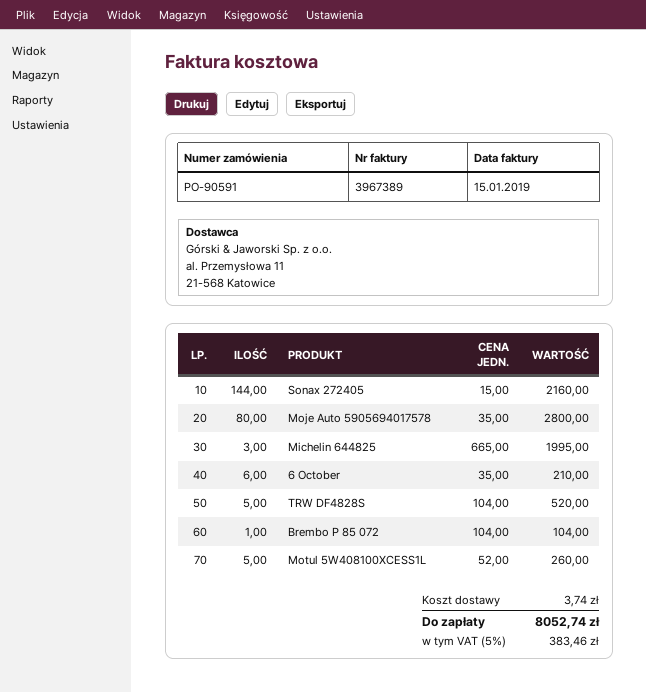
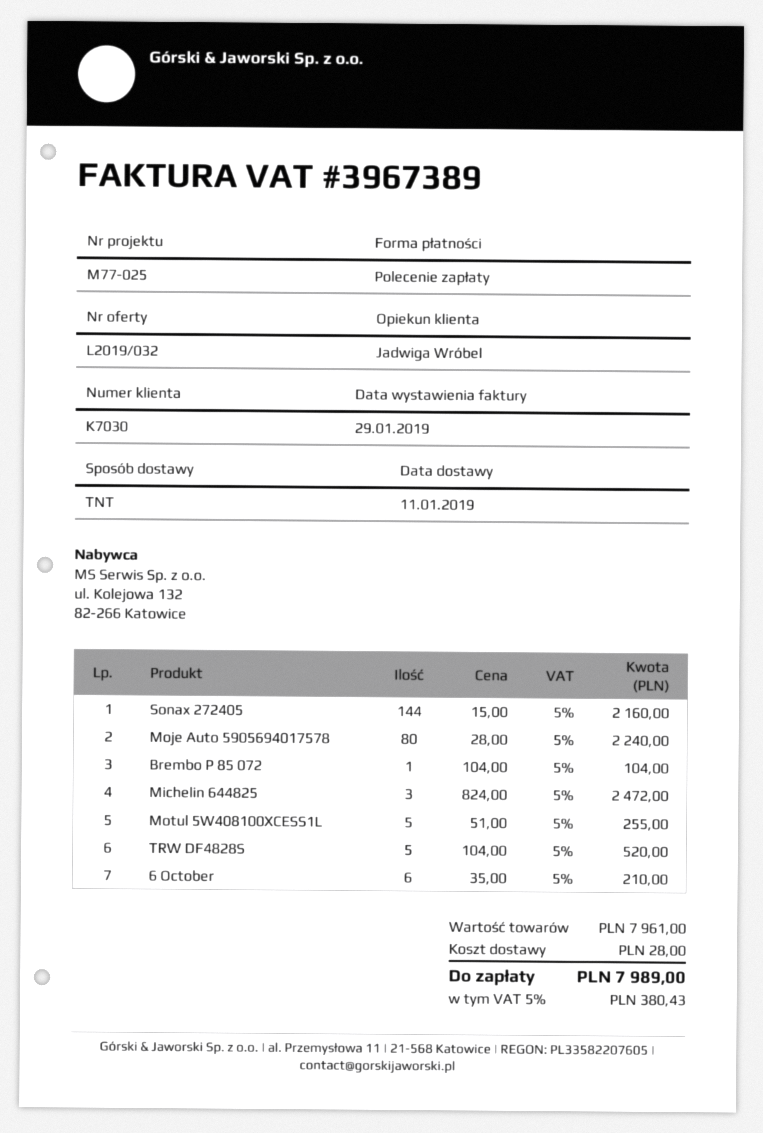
invoice date: 2019-01-15 -> 2019-01-29
Moje Auto 5905694017578: 80 x 35.00 = 2800.00 -> 80 x 28.00 = 2240.00
Michelin 644825: 3 x 665.00 = 1995.00 -> 3 x 824.00 = 2472.00
Motul 5W408100XCESS1L: 5 x 52.00 = 260.00 -> 5 x 51.00 = 255.00
shipping: 3.74 -> 28.00
tax: 5% = 383.46 -> 5% = 380.43
total: 8052.74 -> 7989.00

